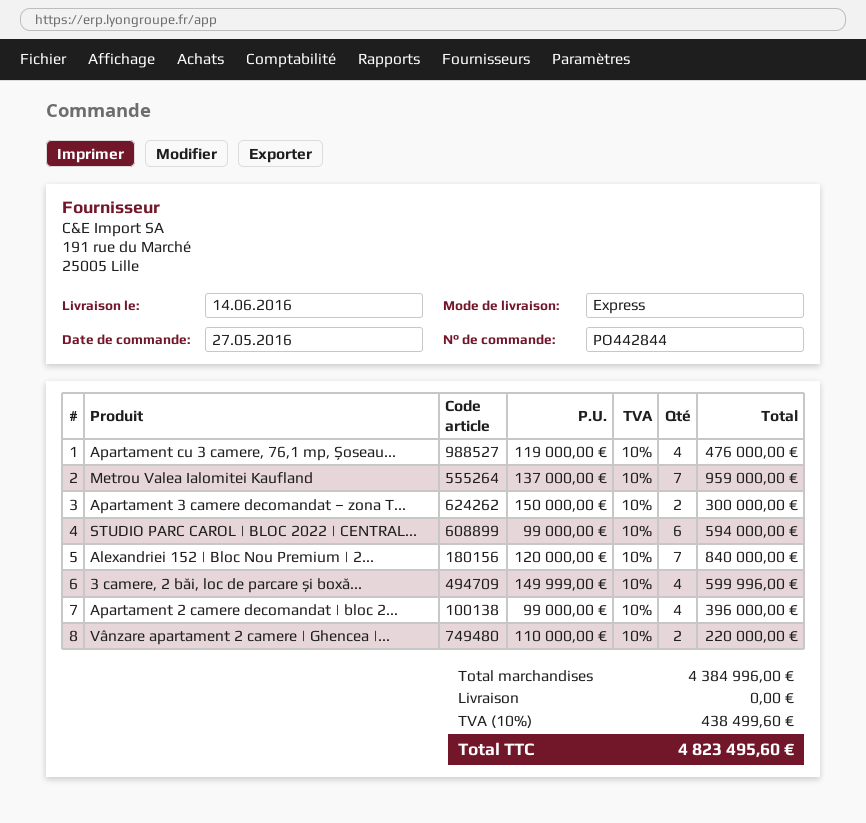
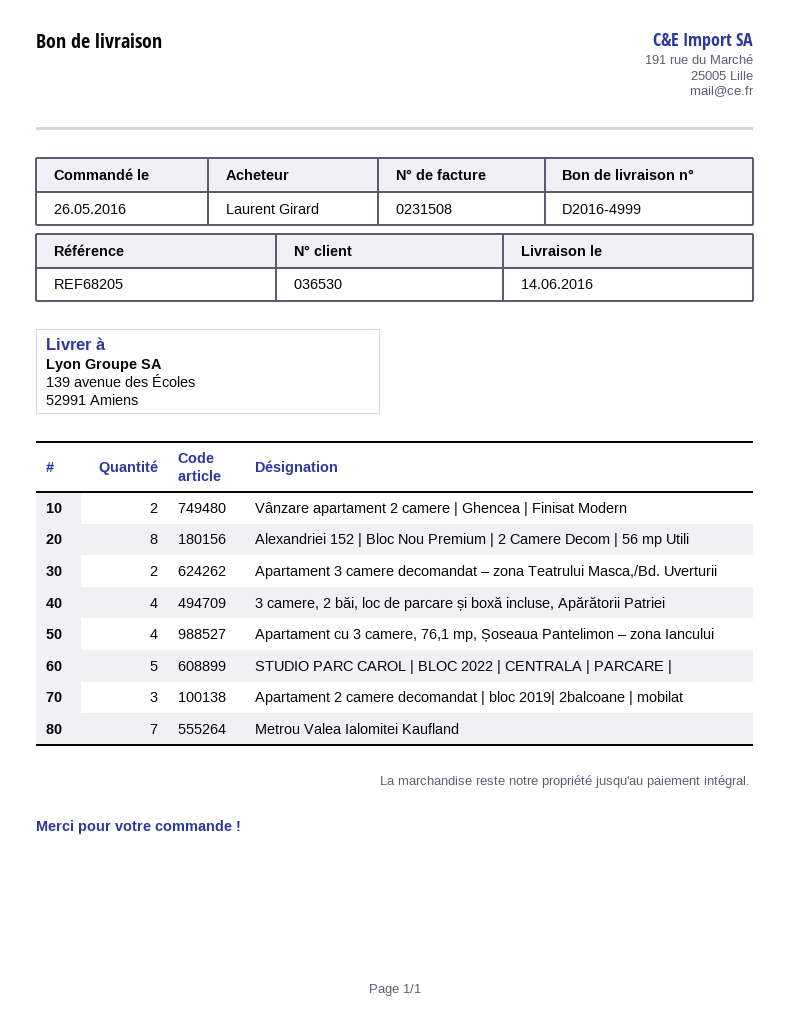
order date: 2016-05-27 -> 2016-05-26
STUDIO PARC CAROL | BLOC 2022 | CENTRAL...: 6 -> 5
Alexandriei 152 | Bloc Nou Premium | 2...: 7 -> 8
Apartament 2 camere decomandat | bloc 2...: 4 -> 3

